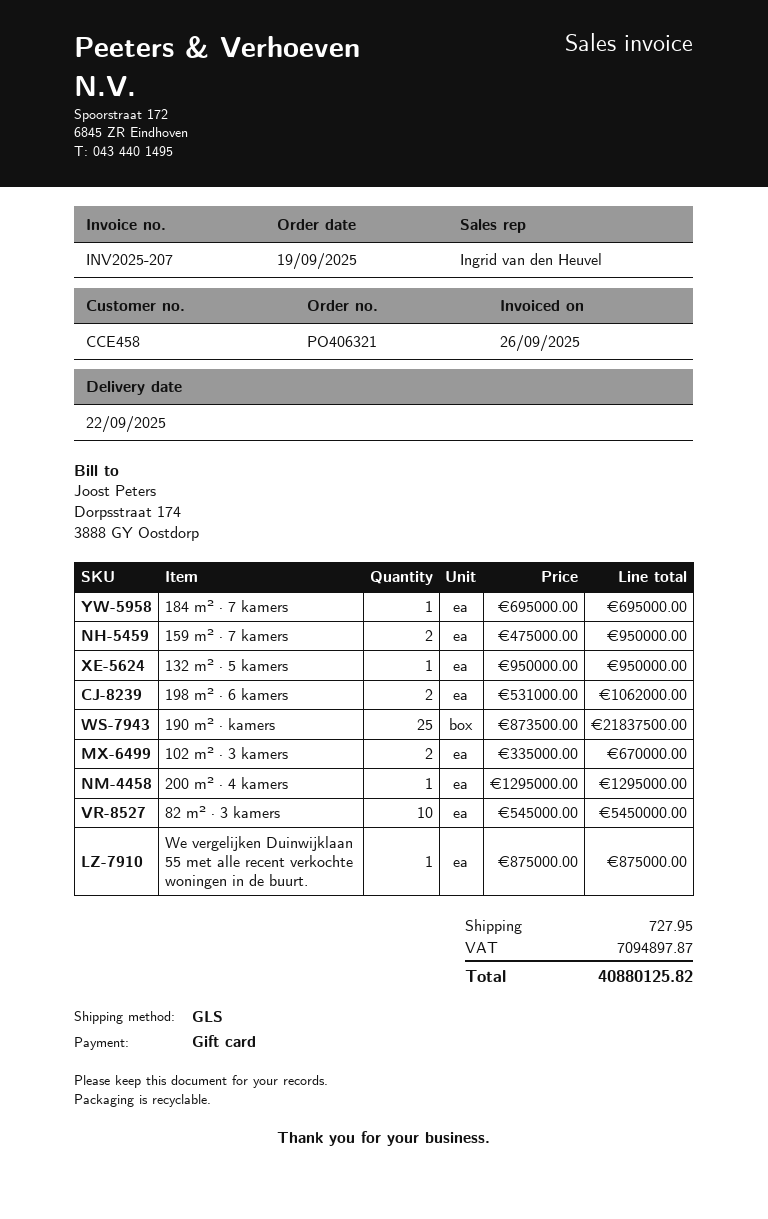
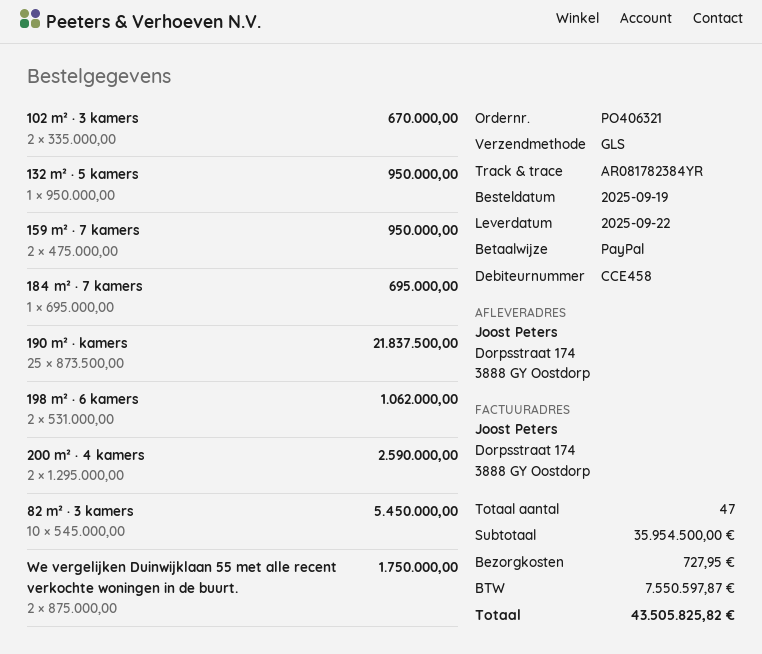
payment method: gift card -> PayPal
200 m² · 4 kamers: 1 x 1295000.00 = 1295000.00 -> 2 x 1295000.00 = 2590000.00
We vergelijken Duinwijklaan 55 met alle recent verkochte woningen in de buurt.: 1 x 875000.00 = 875000.00 -> 2 x 875000.00 = 1750000.00
tax: 7094897.87 -> 7550597.87
total: 40880125.82 -> 43505825.82

